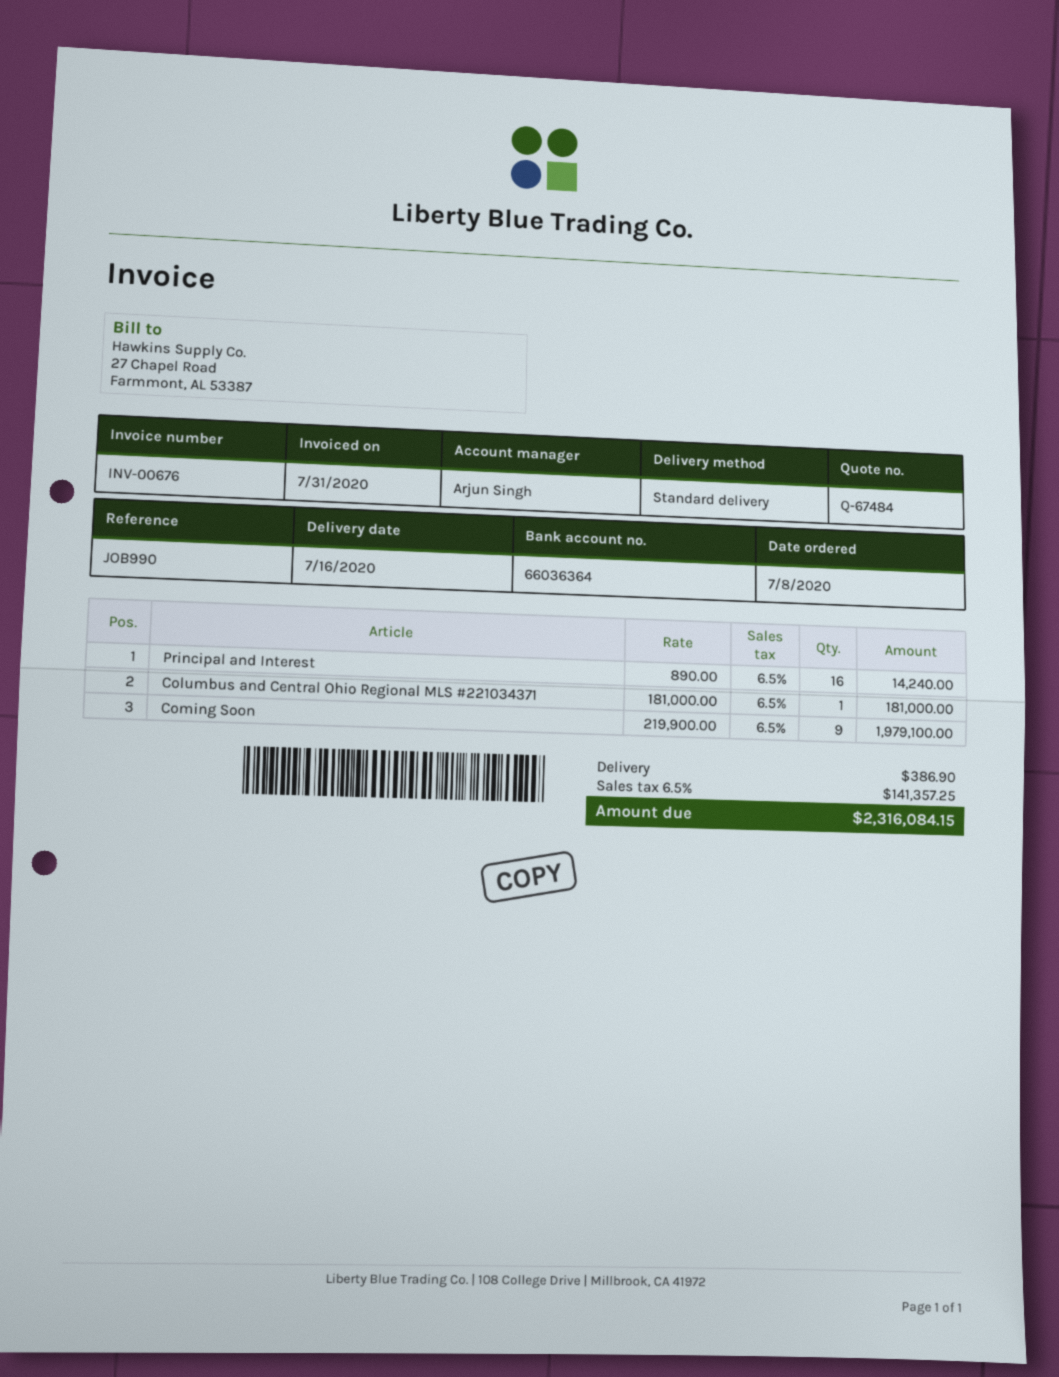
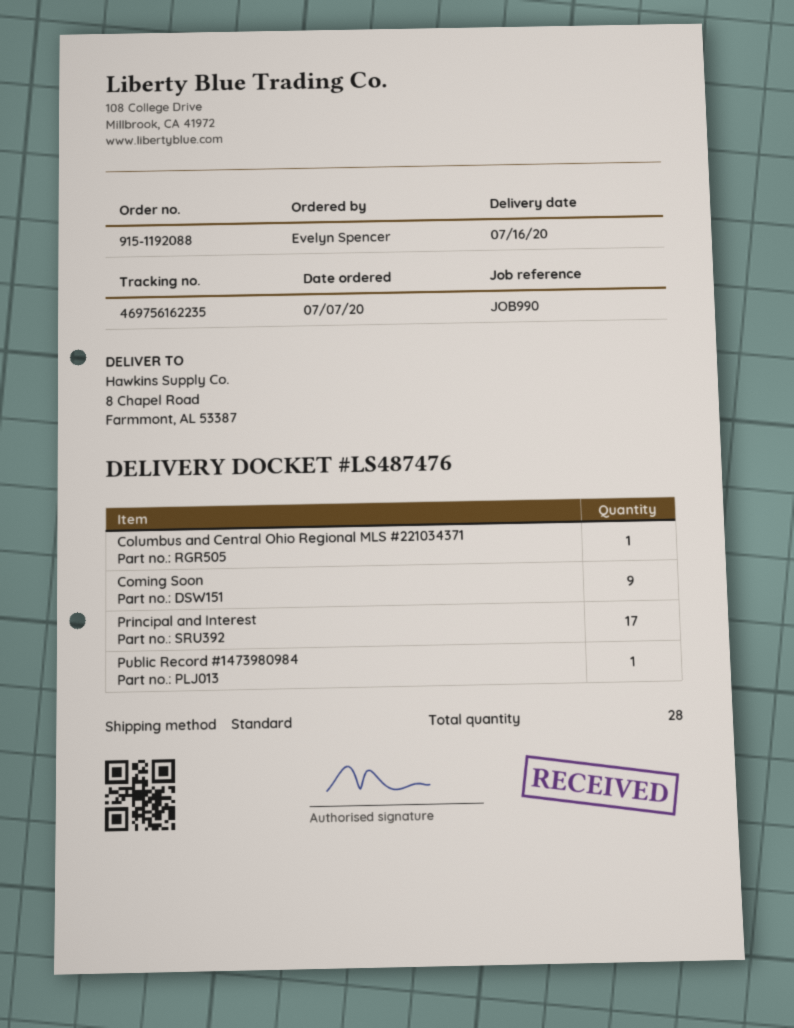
order date: 2020-07-08 -> 2020-07-07
Principal and Interest: 16 -> 17
Public Record #1473980984: none -> 1

